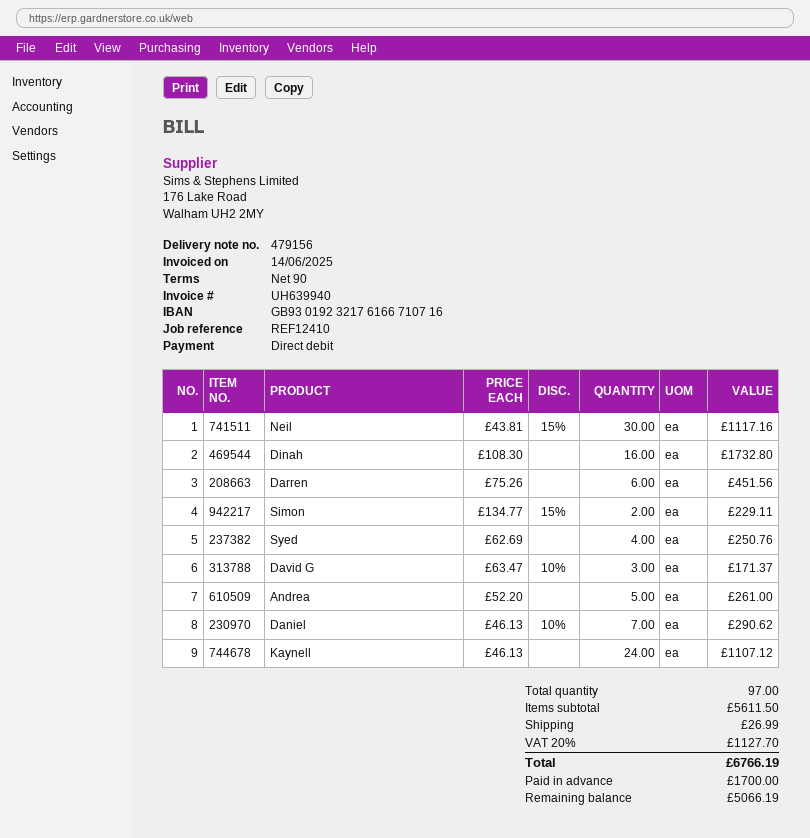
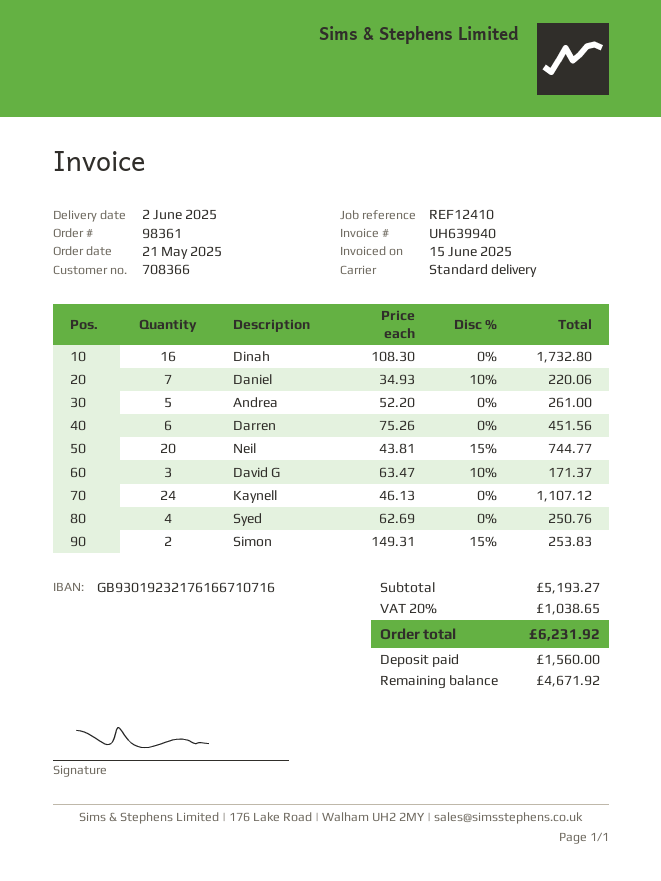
invoice date: 2025-06-14 -> 2025-06-15
Neil: 30 x 43.81 - 15% = 1117.16 -> 20 x 43.81 - 15% = 744.77
Simon: 2 x 134.77 - 15% = 229.11 -> 2 x 149.31 - 15% = 253.83
Daniel: 7 x 46.13 - 10% = 290.62 -> 7 x 34.93 - 10% = 220.06
subtotal: 5611.50 -> 5193.27
shipping: 26.99 -> none
tax: 20% = 1127.70 -> 20% = 1038.65
total: 6766.19 -> 6231.92
deposit: 1700.00 -> 1560.00
balance: 5066.19 -> 4671.92

